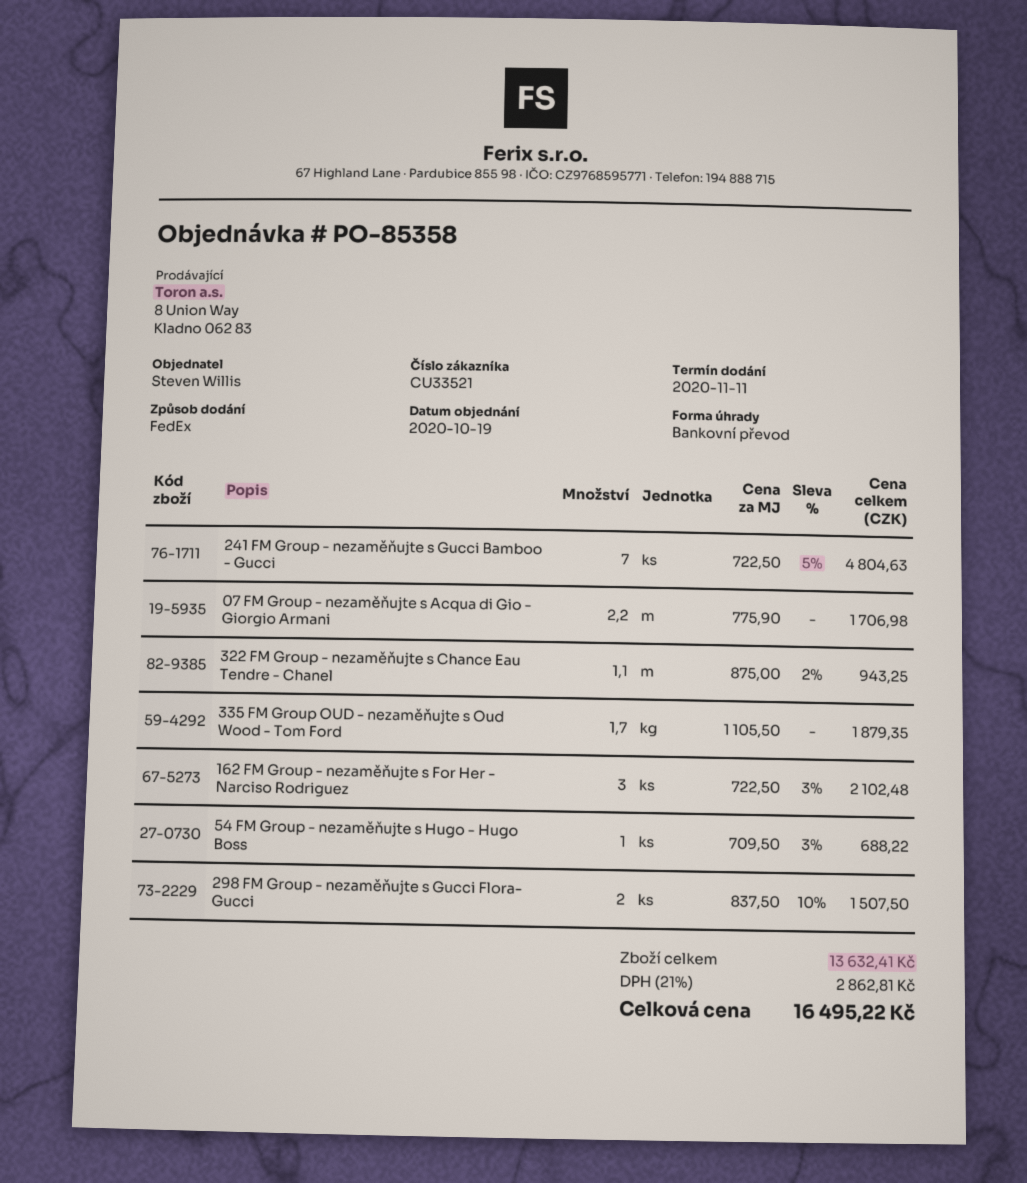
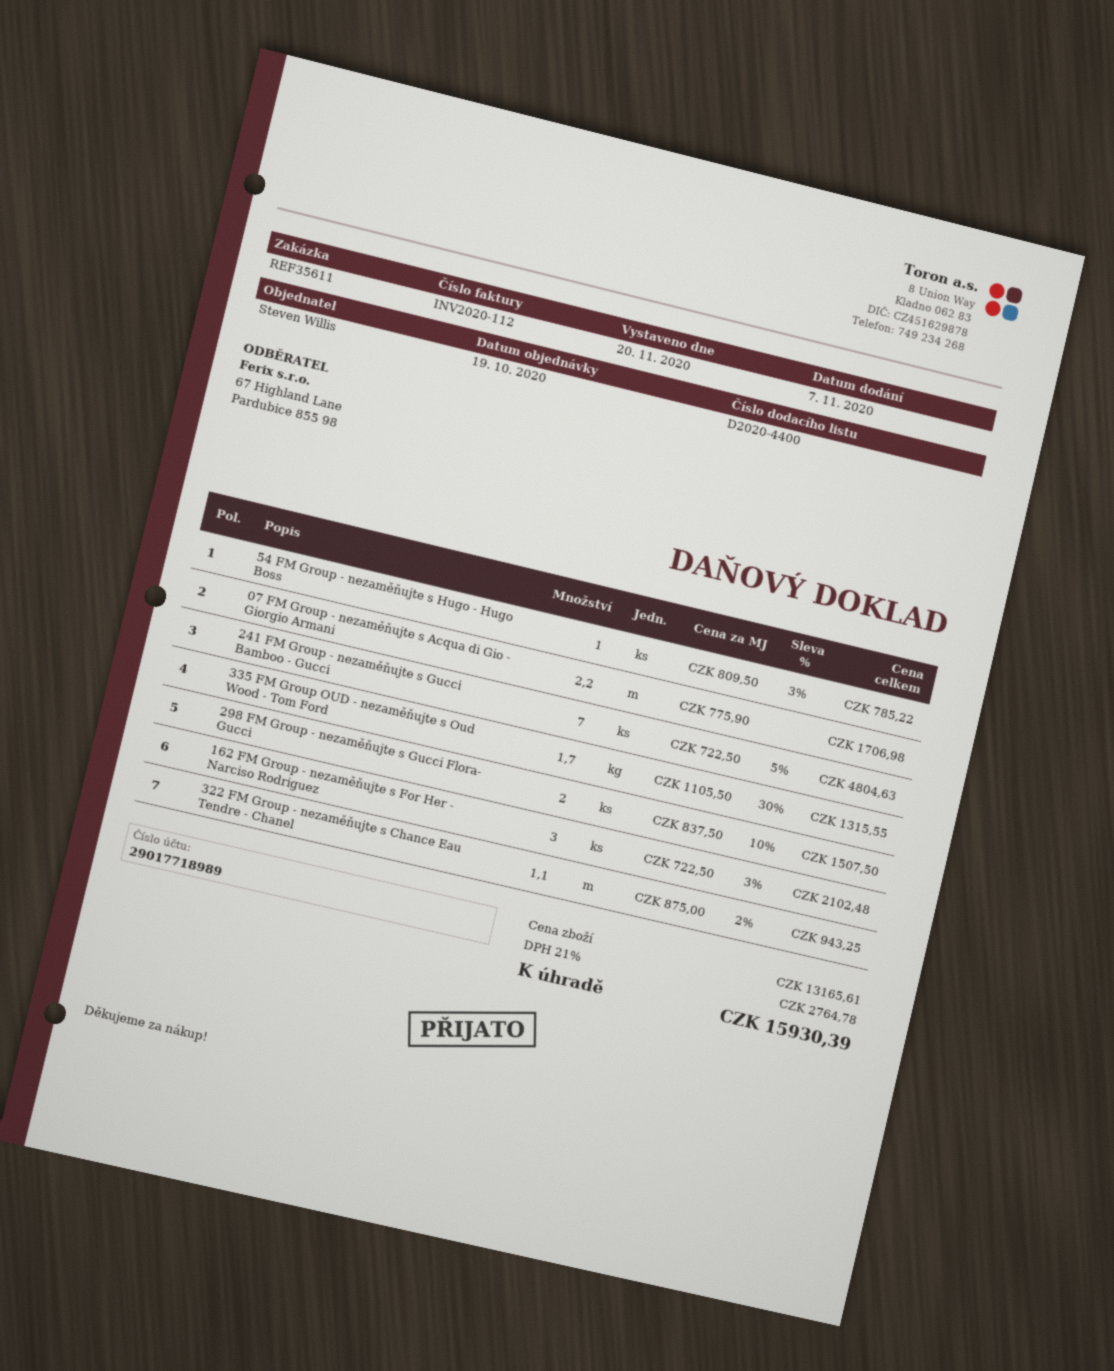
delivery date: 2020-11-11 -> 2020-11-07
335 FM Group OUD - nezaměňujte s Oud Wood - Tom Ford: 1.7 x 1105.50 = 1879.35 -> 1.7 x 1105.50 - 30% = 1315.55
54 FM Group - nezaměňujte s Hugo - Hugo Boss: 1 x 709.50 - 3% = 688.22 -> 1 x 809.50 - 3% = 785.22
subtotal: 13632.41 -> 13165.61
tax: 21% = 2862.81 -> 21% = 2764.78
total: 16495.22 -> 15930.39

